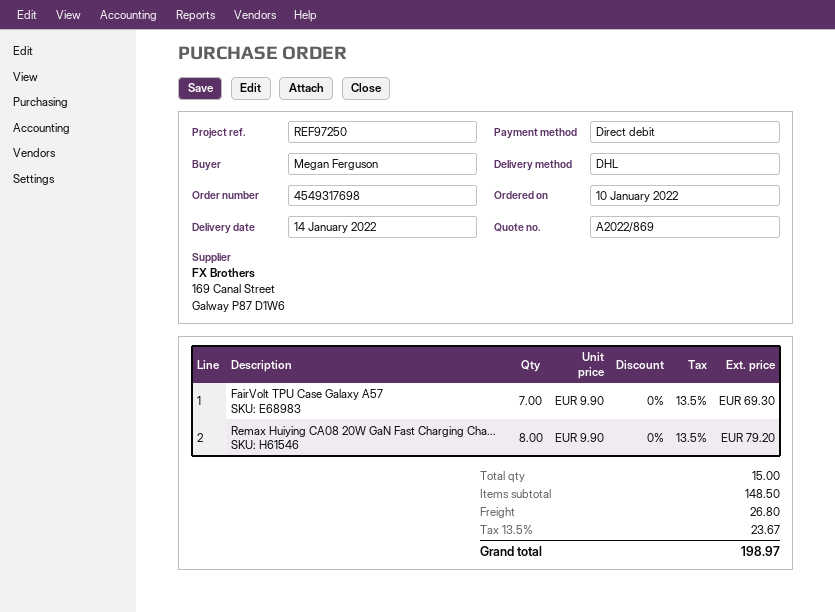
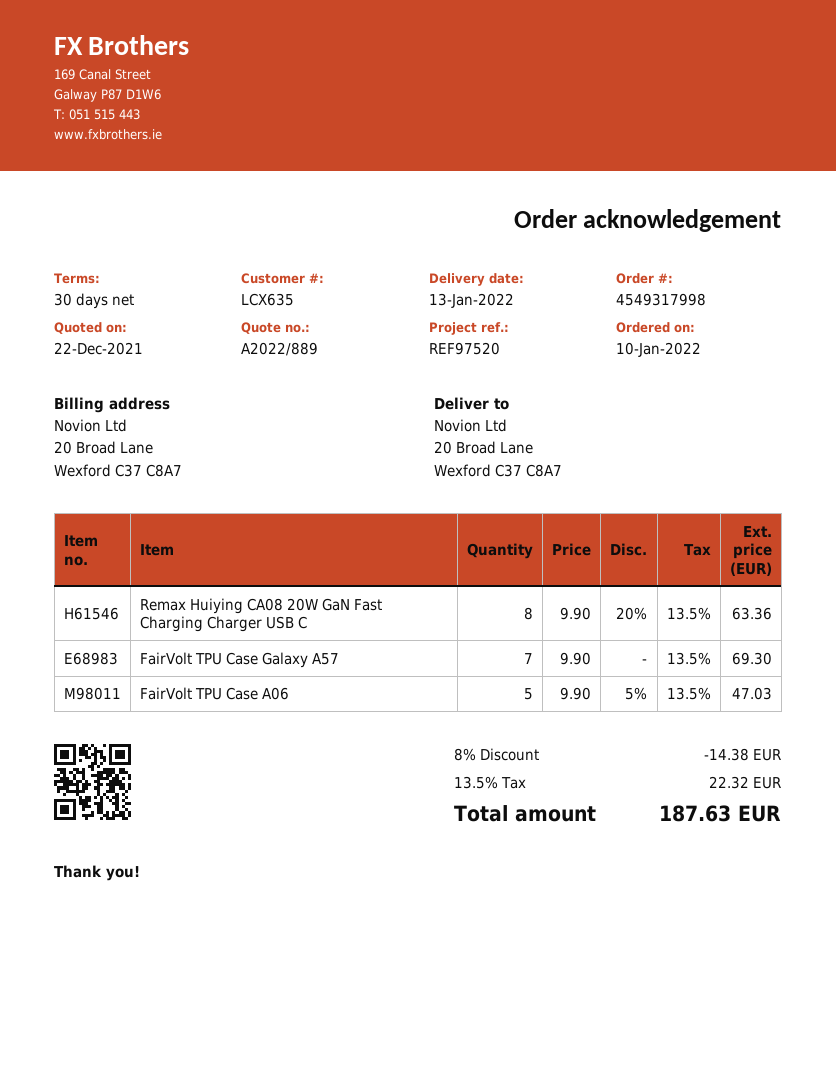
quote number: A2022/869 -> A2022/889
order number: 4549317698 -> 4549317998
delivery date: 2022-01-14 -> 2022-01-13
reference: REF97250 -> REF97520
Remax Huiying CA08 20W GaN Fast Charging Cha...: 8 x 9.90 = 79.20 -> 8 x 9.90 - 20% = 63.36
FairVolt TPU Case A06: none -> 5 x 9.90 - 5% = 47.03
discount: none -> 8% = 14.38
shipping: 26.80 -> none
tax: 13.5% = 23.67 -> 13.5% = 22.32
total: 198.97 -> 187.63

